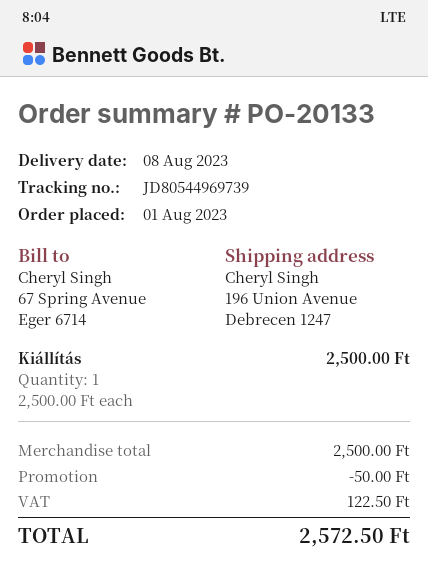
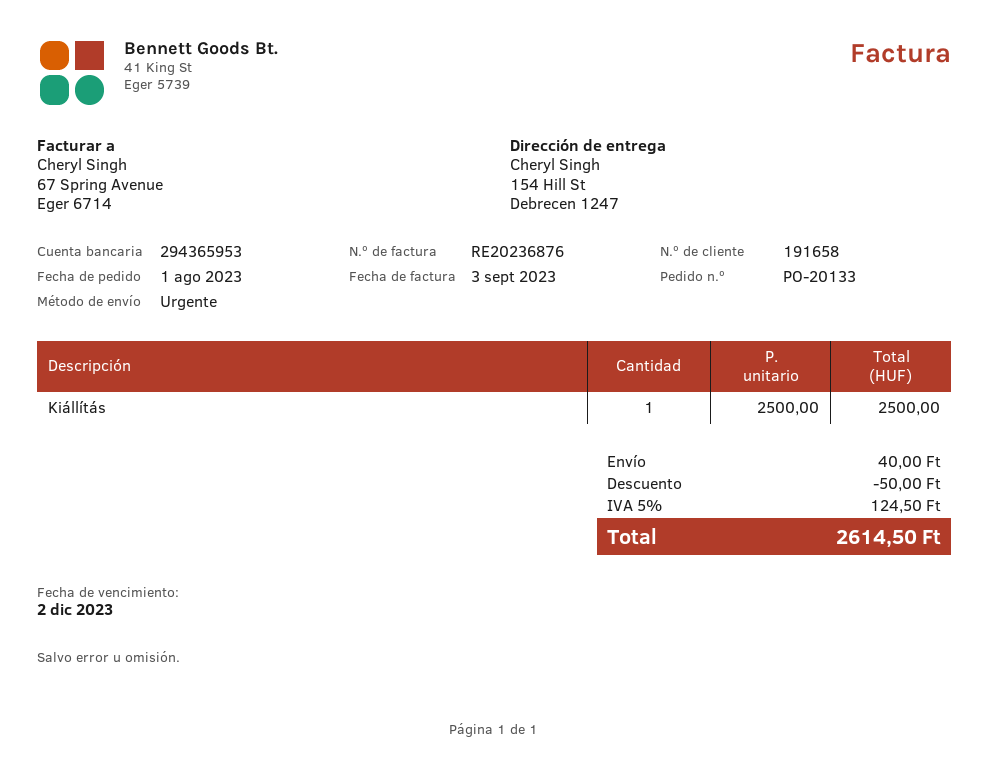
ship to: 196 Union Avenue, Debrecen 1247 -> 154 Hill St, Debrecen 1247
shipping: none -> 40.00
tax: 122.50 -> 124.50
total: 2572.50 -> 2614.50

